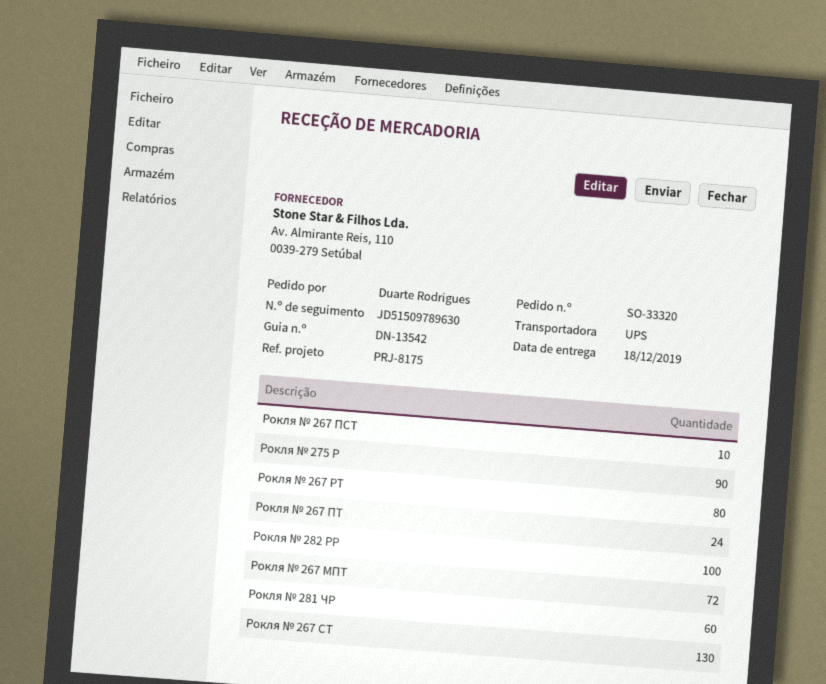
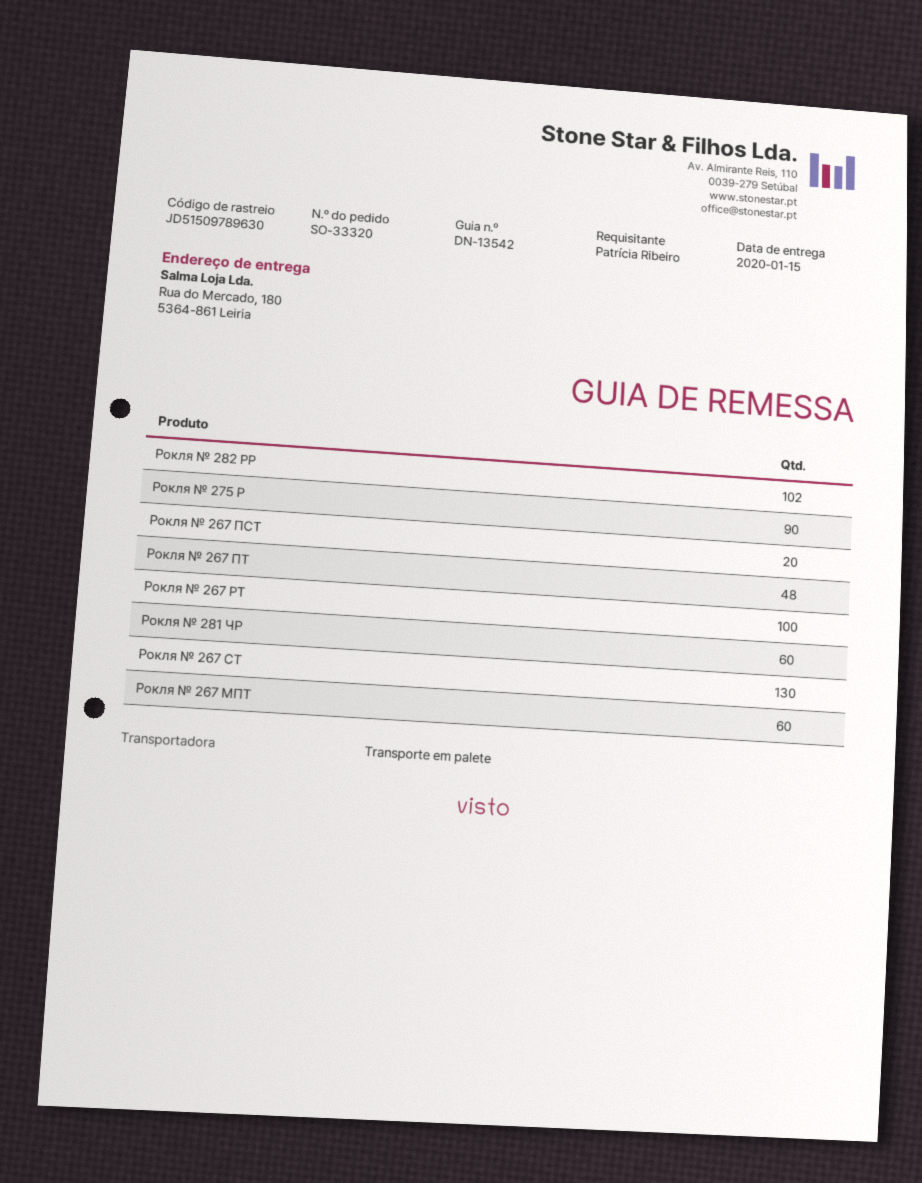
delivery date: 2019-12-18 -> 2020-01-15
ordered by: Duarte Rodrigues -> Patrícia Ribeiro
shipping method: UPS -> pallet freight
Рокля № 267 ПСТ: 10 -> 20
Рокля № 267 РТ: 80 -> 100
Рокля № 267 ПТ: 24 -> 48
Рокля № 282 РР: 100 -> 102
Рокля № 267 МПТ: 72 -> 60

